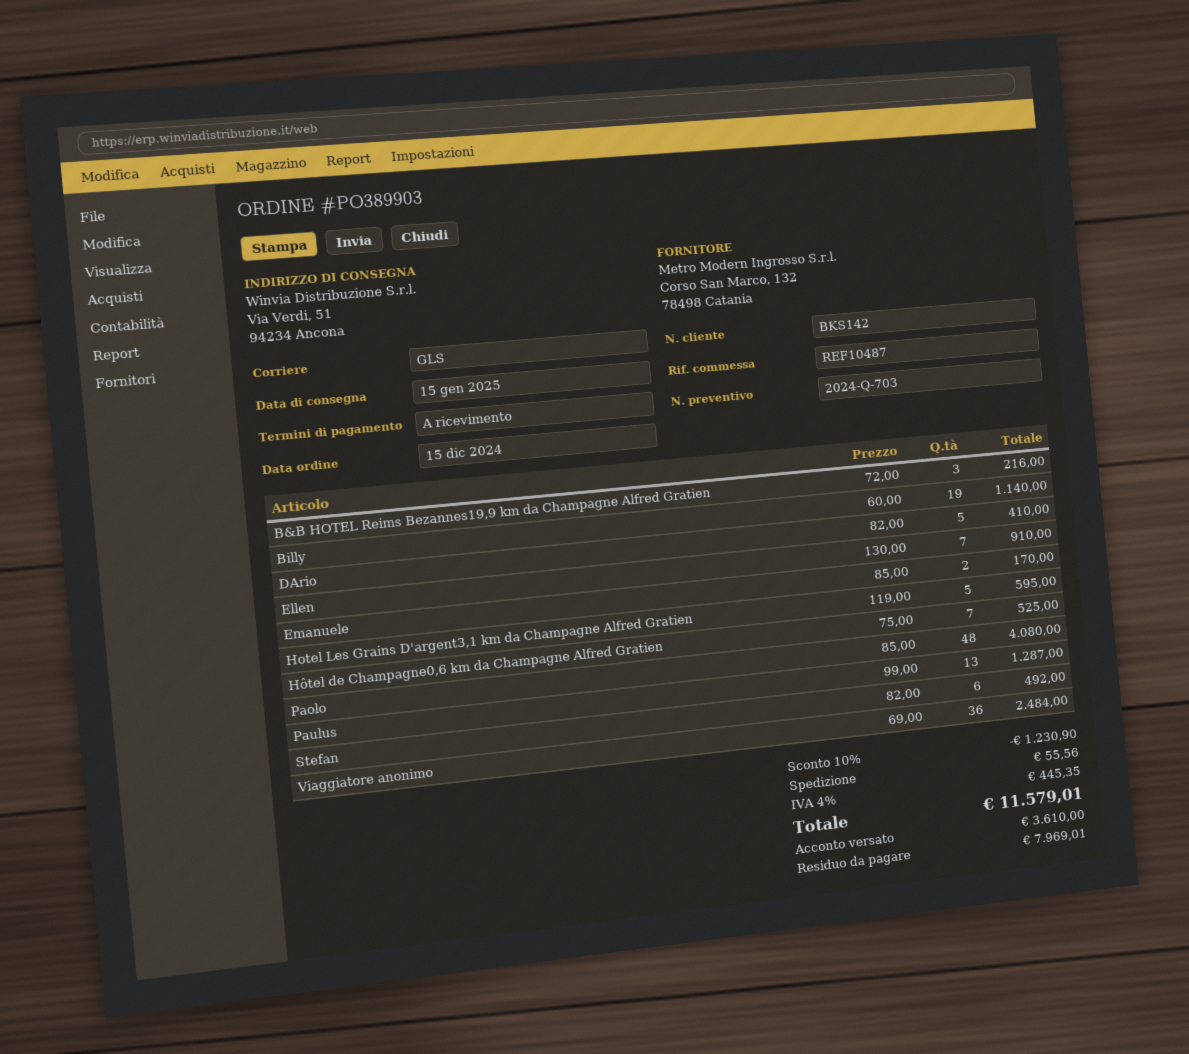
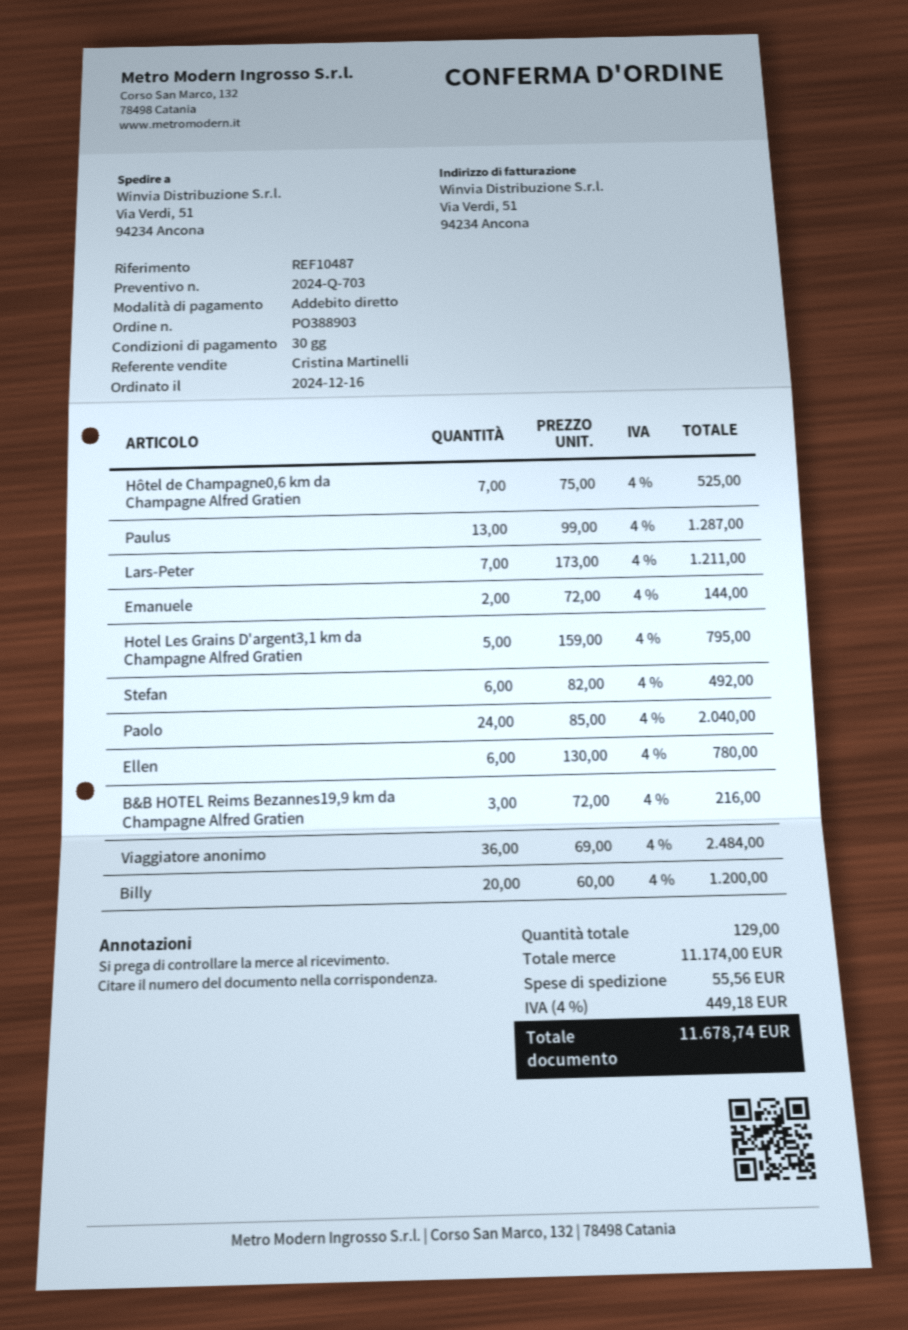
order number: PO389903 -> PO388903
order date: 2024-12-15 -> 2024-12-16
payment terms: on receipt -> 30 days
Billy: 19 x 60.00 = 1140.00 -> 20 x 60.00 = 1200.00
DArio: 5 x 82.00 = 410.00 -> none
Ellen: 7 x 130.00 = 910.00 -> 6 x 130.00 = 780.00
Emanuele: 2 x 85.00 = 170.00 -> 2 x 72.00 = 144.00
Hotel Les Grains D'argent3,1 km da Champagne Alfred Gratien: 5 x 119.00 = 595.00 -> 5 x 159.00 = 795.00
Paolo: 48 x 85.00 = 4080.00 -> 24 x 85.00 = 2040.00
Lars-Peter: none -> 7 x 173.00 = 1211.00
discount: 10% = 1230.90 -> none
tax: 4% = 445.35 -> 4% = 449.18
total: 11579.01 -> 11678.74

